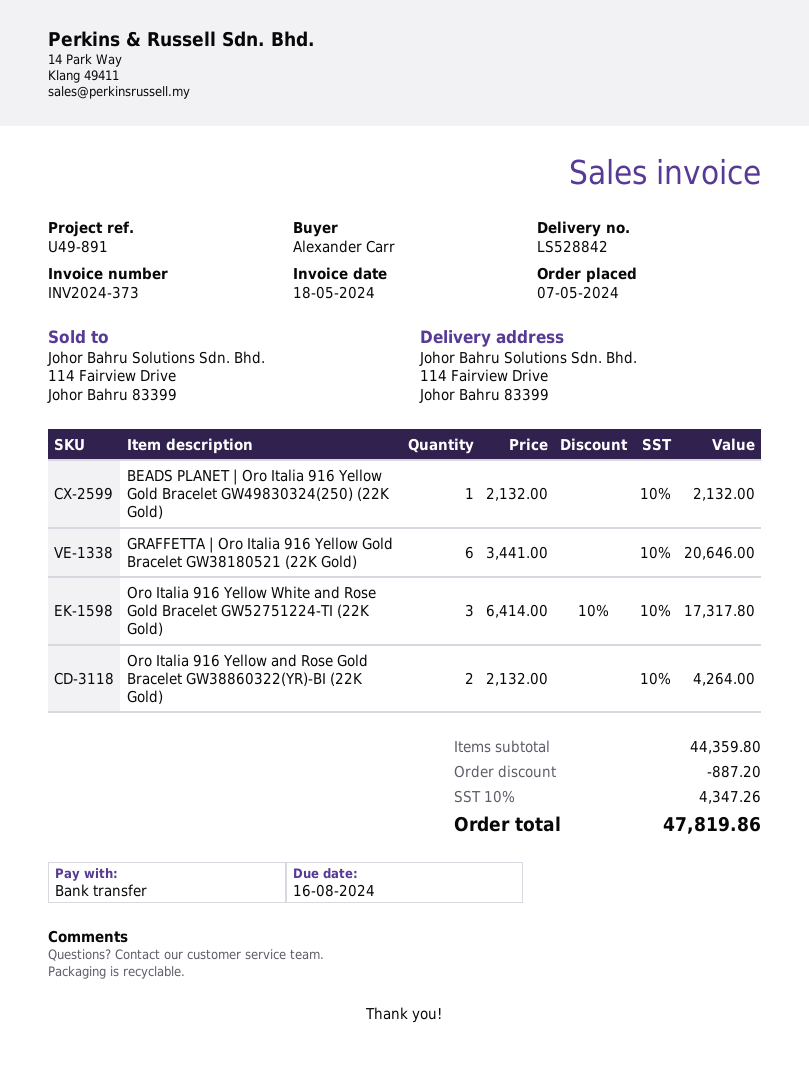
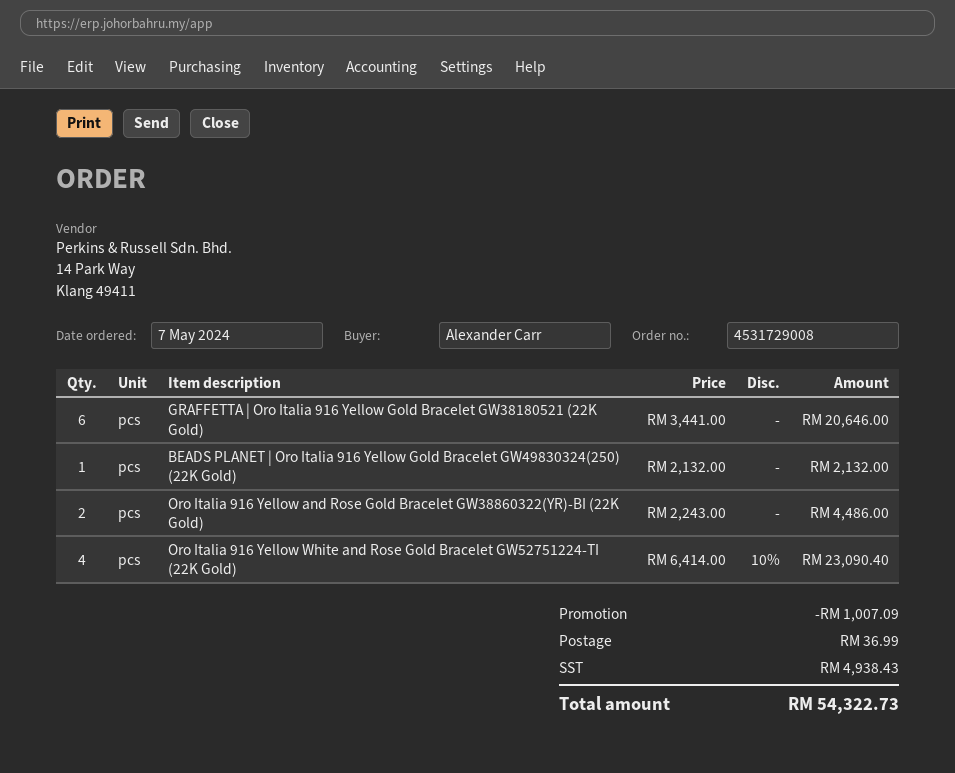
Oro Italia 916 Yellow White and Rose Gold Bracelet GW52751224-TI (22K Gold): 3 x 6414.00 - 10% = 17317.80 -> 4 x 6414.00 - 10% = 23090.40
Oro Italia 916 Yellow and Rose Gold Bracelet GW38860322(YR)-BI (22K Gold): 2 x 2132.00 = 4264.00 -> 2 x 2243.00 = 4486.00
discount: 887.20 -> 1007.09
shipping: none -> 36.99
tax: 4347.26 -> 4938.43
total: 47819.86 -> 54322.73

